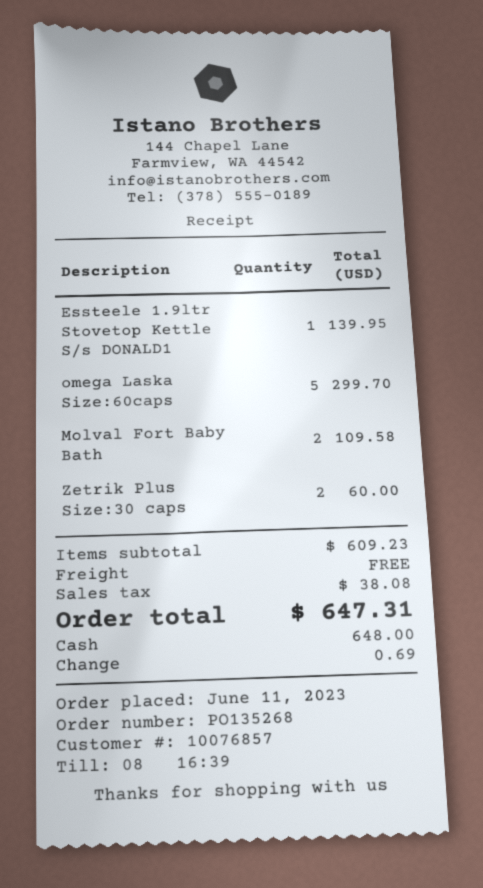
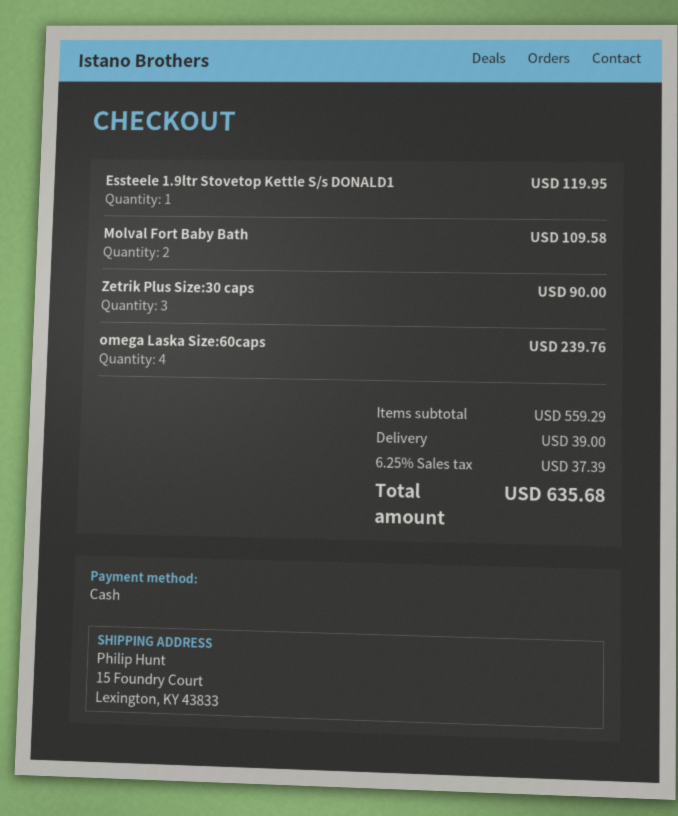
Essteele 1.9ltr Stovetop Kettle S/s DONALD1: 1 for 139.95 -> 1 for 119.95
omega Laska Size:60caps: 5 for 299.70 -> 4 for 239.76
Zetrik Plus Size:30 caps: 2 for 60.00 -> 3 for 90.00
subtotal: 609.23 -> 559.29
shipping: 0.00 -> 39.00
tax: 38.08 -> 37.39
total: 647.31 -> 635.68

